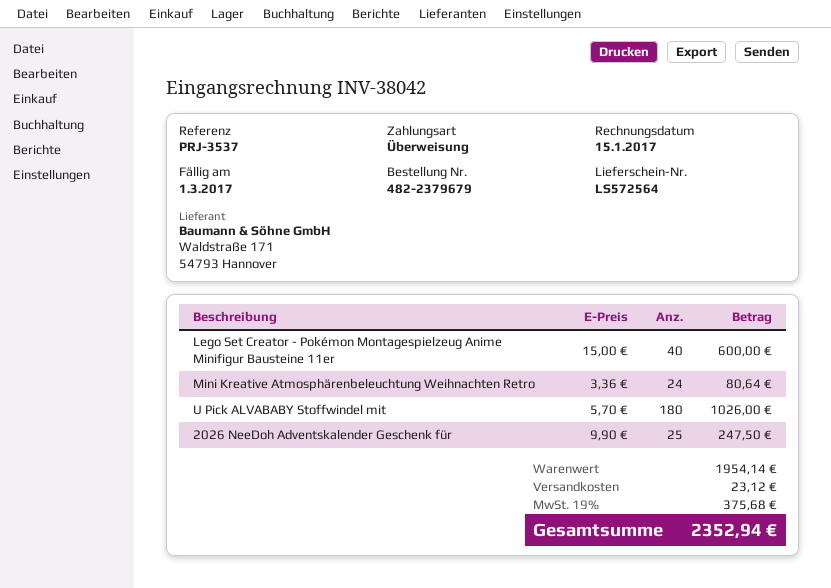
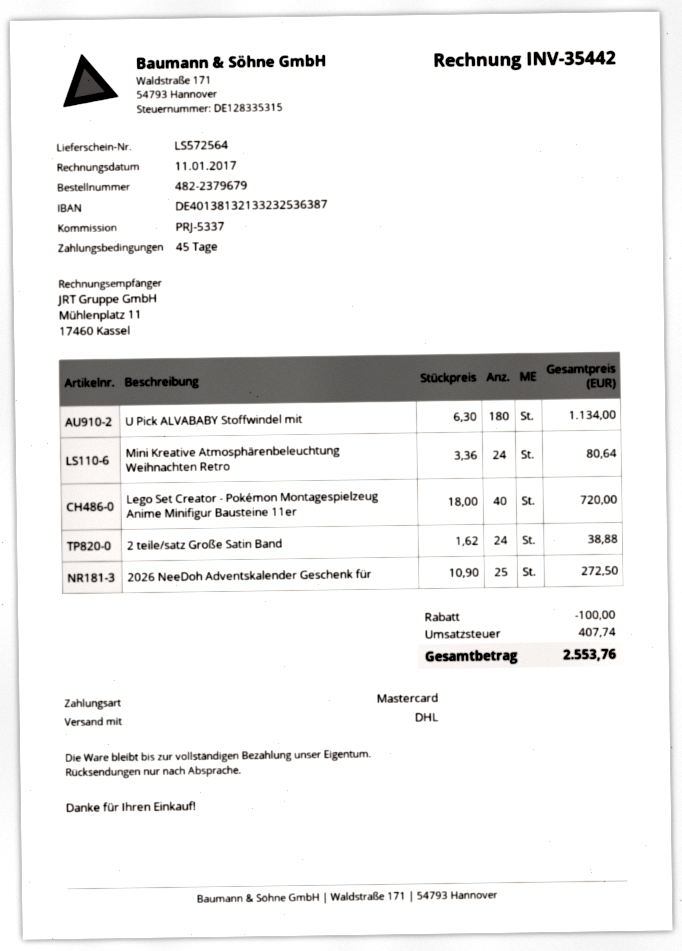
invoice number: INV-38042 -> INV-35442
invoice date: 2017-01-15 -> 2017-01-11
reference: PRJ-3537 -> PRJ-5337
payment method: bank transfer -> Mastercard
Lego Set Creator - Pokémon Montagespielzeug Anime Minifigur Bausteine 11er: 40 x 15.00 = 600.00 -> 40 x 18.00 = 720.00
U Pick ALVABABY Stoffwindel mit: 180 x 5.70 = 1026.00 -> 180 x 6.30 = 1134.00
2026 NeeDoh Adventskalender Geschenk für: 25 x 9.90 = 247.50 -> 25 x 10.90 = 272.50
2 teile/satz Große Satin Band: none -> 24 x 1.62 = 38.88
discount: none -> 100.00
shipping: 23.12 -> none
tax: 375.68 -> 407.74
total: 2352.94 -> 2553.76

